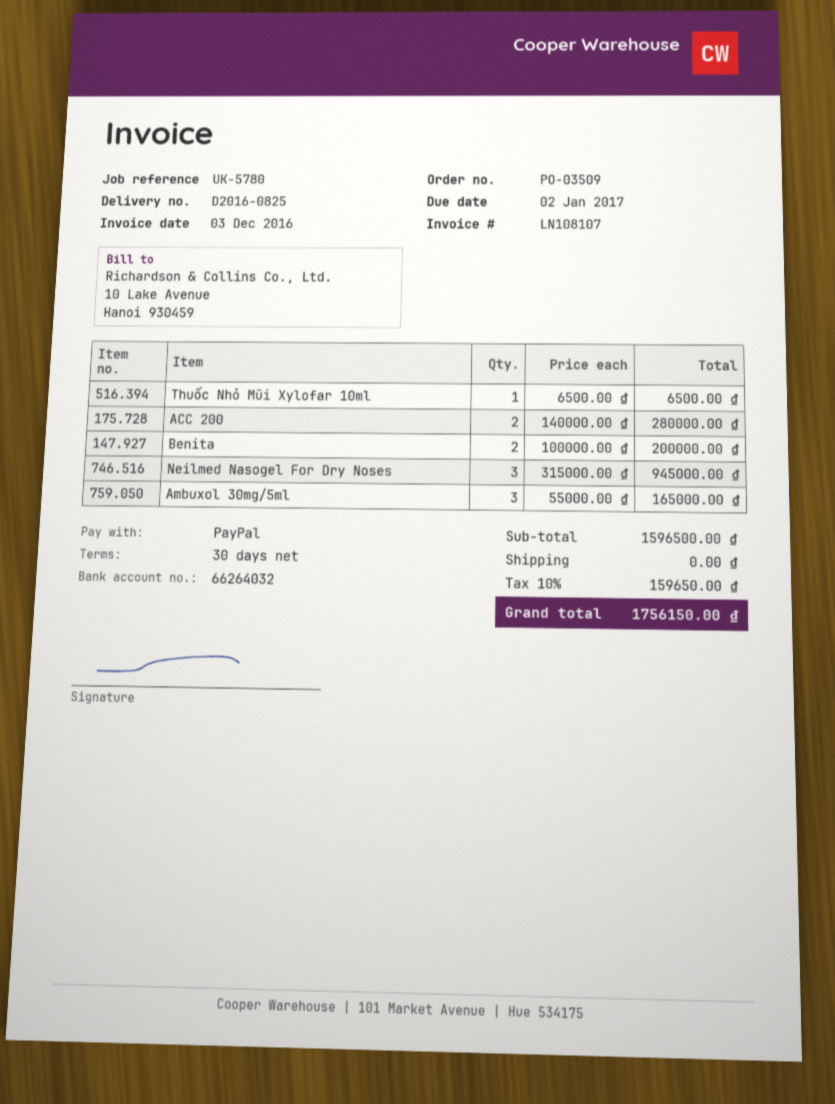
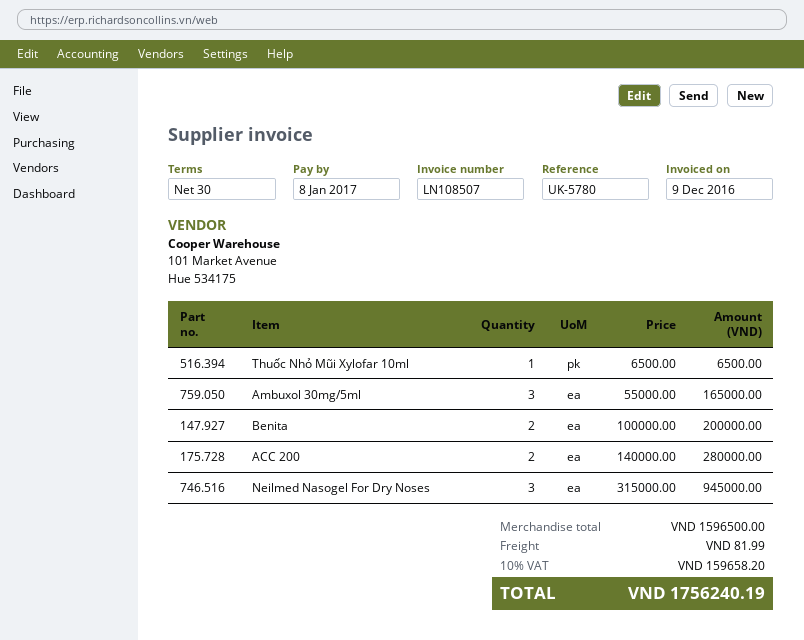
invoice number: LN108107 -> LN108507
invoice date: 2016-12-03 -> 2016-12-09
due date: 2017-01-02 -> 2017-01-08
shipping: 0.00 -> 81.99
tax: 10% = 159650.00 -> 10% = 159658.20
total: 1756150.00 -> 1756240.19

